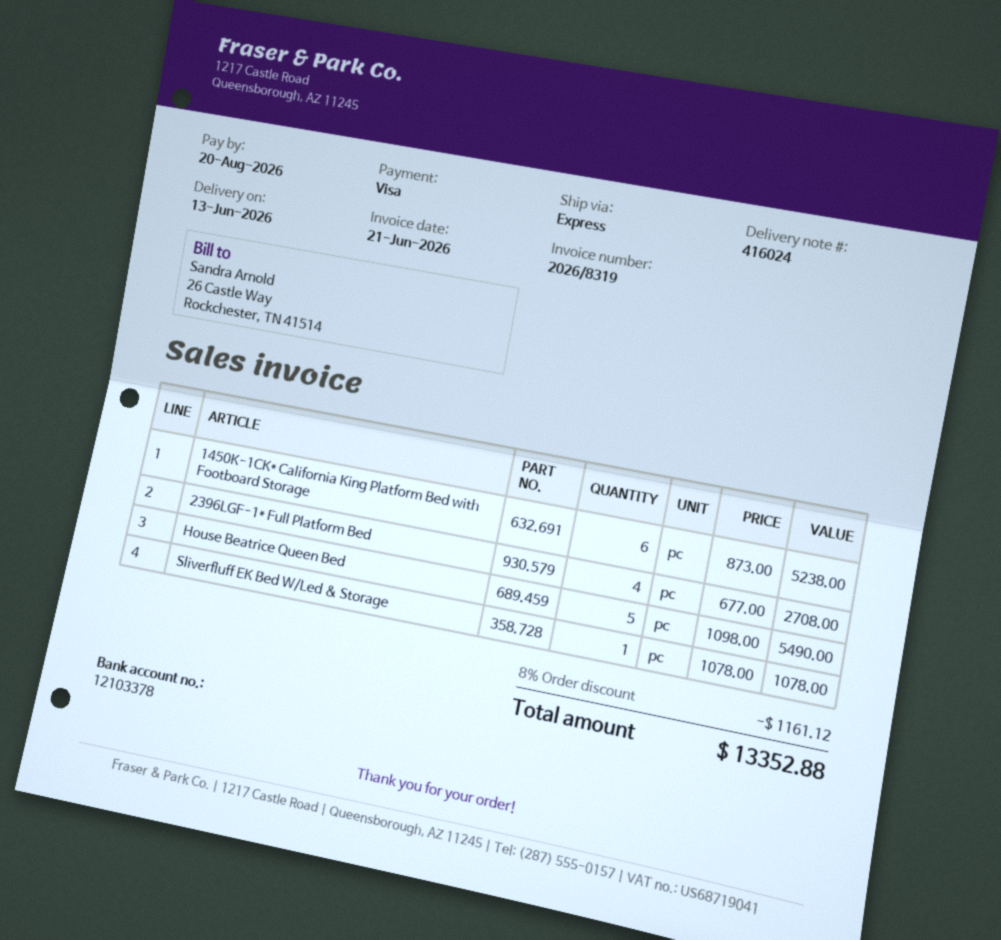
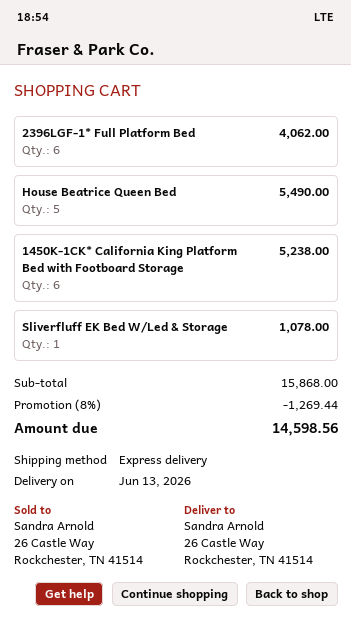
2396LGF-1* Full Platform Bed: 4 for 2708.00 -> 6 for 4062.00
discount: 8% = 1161.12 -> 8% = 1269.44
total: 13352.88 -> 14598.56

